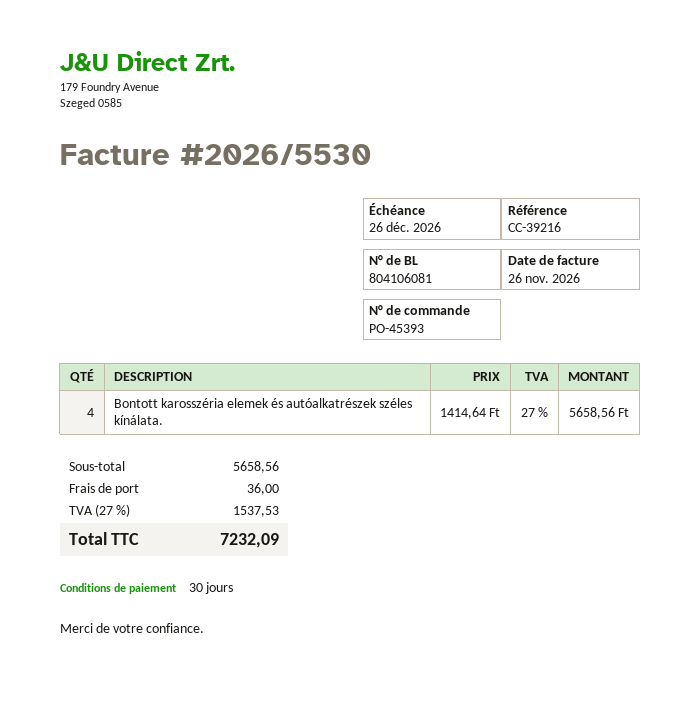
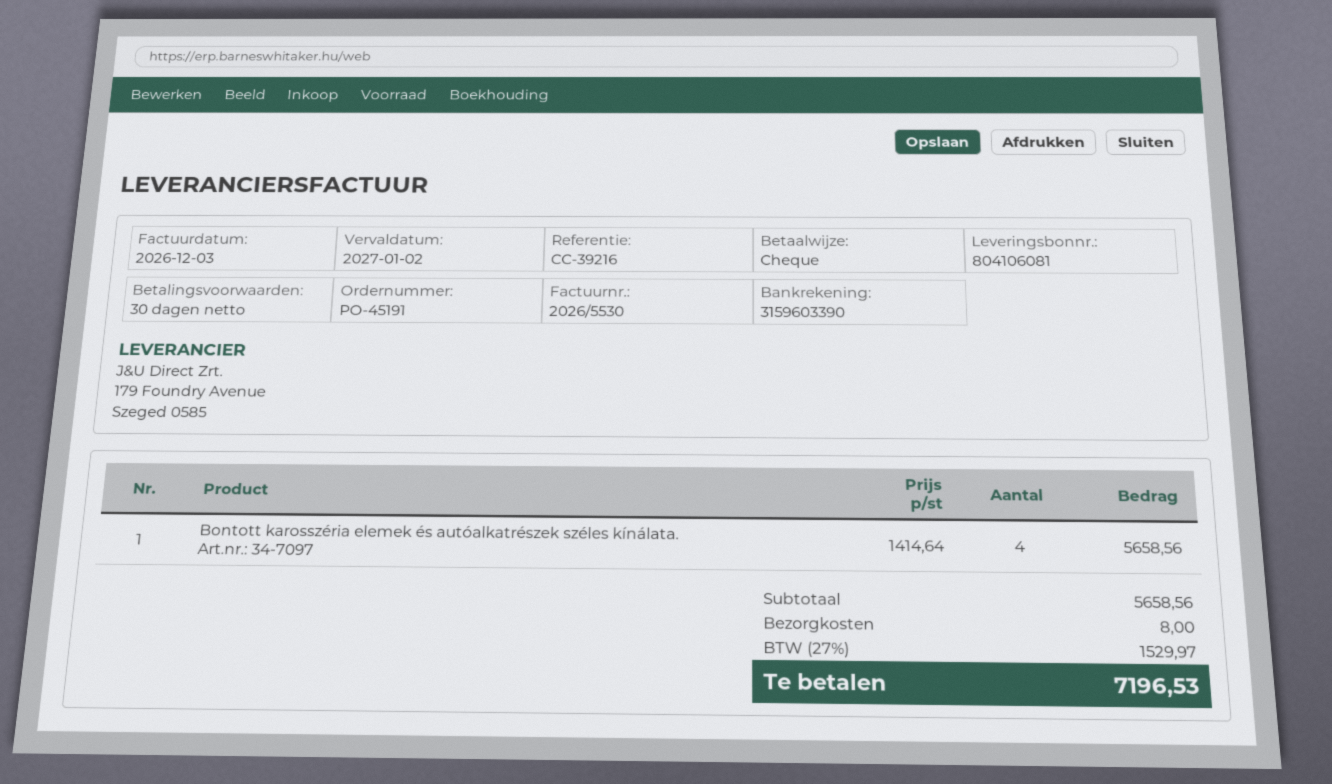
order number: PO-45393 -> PO-45191
invoice date: 2026-11-26 -> 2026-12-03
due date: 2026-12-26 -> 2027-01-02
shipping: 36.00 -> 8.00
tax: 27% = 1537.53 -> 27% = 1529.97
total: 7232.09 -> 7196.53

